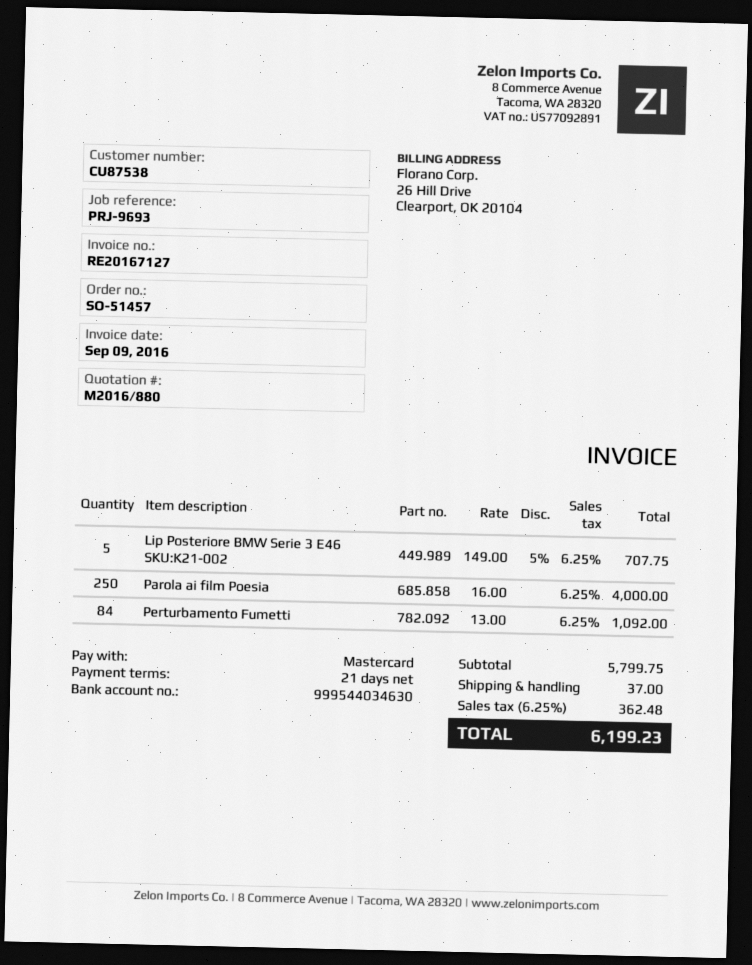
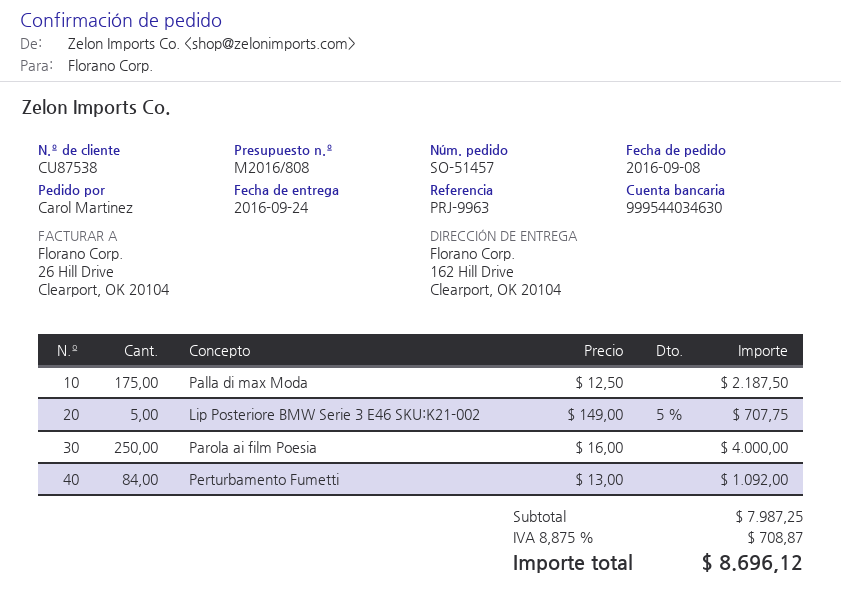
quote number: M2016/880 -> M2016/808
reference: PRJ-9693 -> PRJ-9963
Palla di max Moda: none -> 175 x 12.50 = 2187.50
subtotal: 5799.75 -> 7987.25
shipping: 37.00 -> none
tax: 6.25% = 362.48 -> 8.875% = 708.87
total: 6199.23 -> 8696.12

